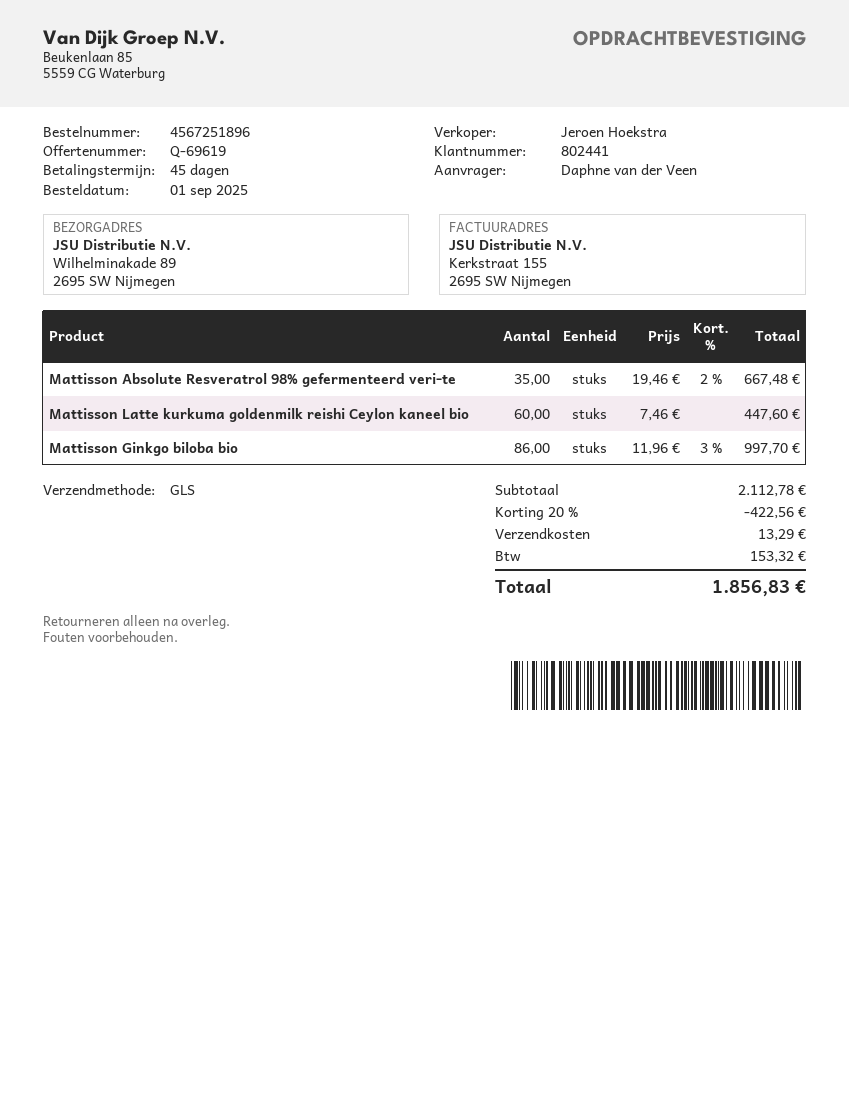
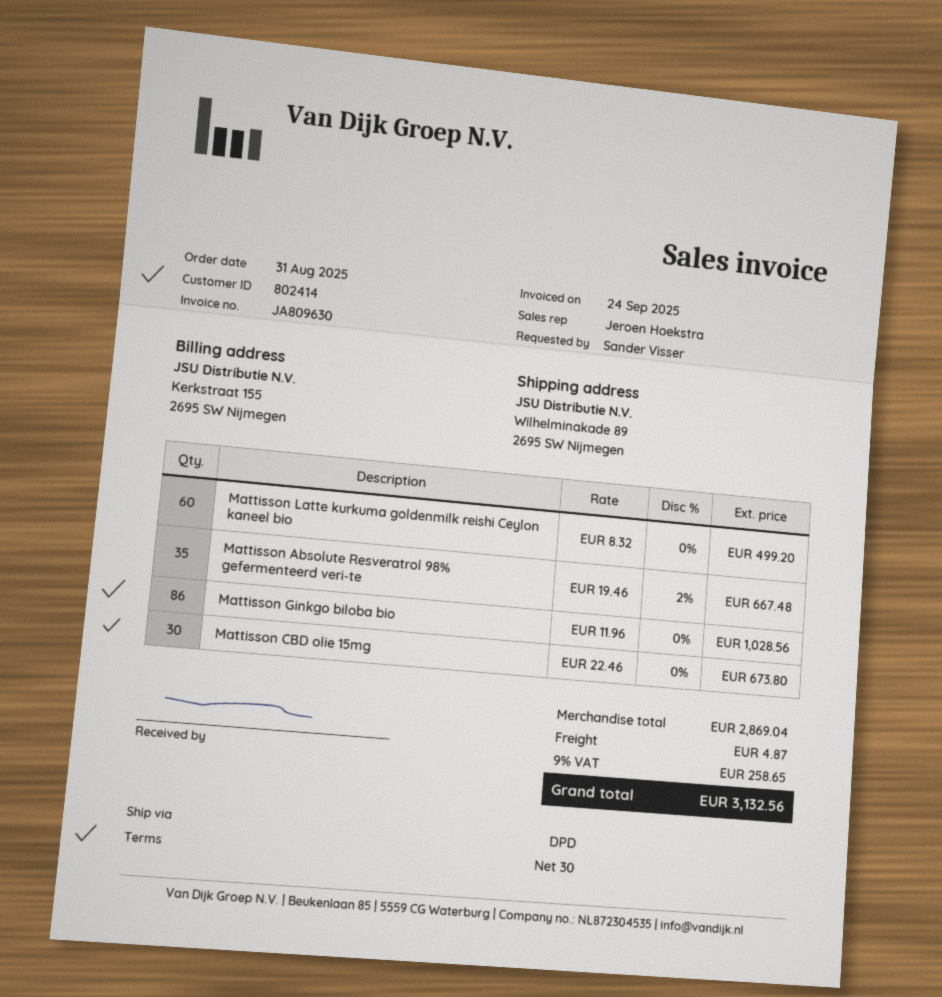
order date: 2025-09-01 -> 2025-08-31
payment terms: 45 days -> 30 days
customer number: 802441 -> 802414
ordered by: Daphne van der Veen -> Sander Visser
shipping method: GLS -> DPD
Mattisson Latte kurkuma goldenmilk reishi Ceylon kaneel bio: 60 x 7.46 = 447.60 -> 60 x 8.32 = 499.20
Mattisson Ginkgo biloba bio: 86 x 11.96 - 3% = 997.70 -> 86 x 11.96 = 1028.56
Mattisson CBD olie 15mg: none -> 30 x 22.46 = 673.80
subtotal: 2112.78 -> 2869.04
discount: 20% = 422.56 -> none
shipping: 13.29 -> 4.87
tax: 153.32 -> 258.65
total: 1856.83 -> 3132.56

